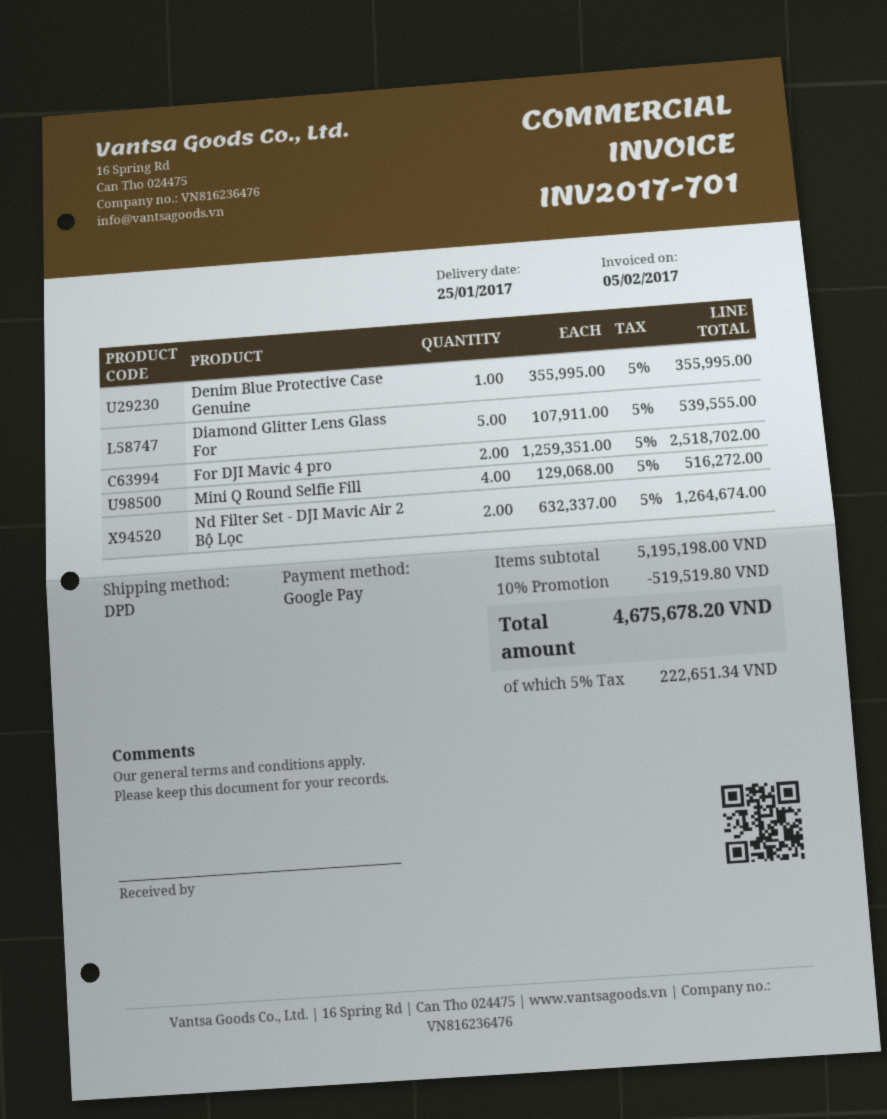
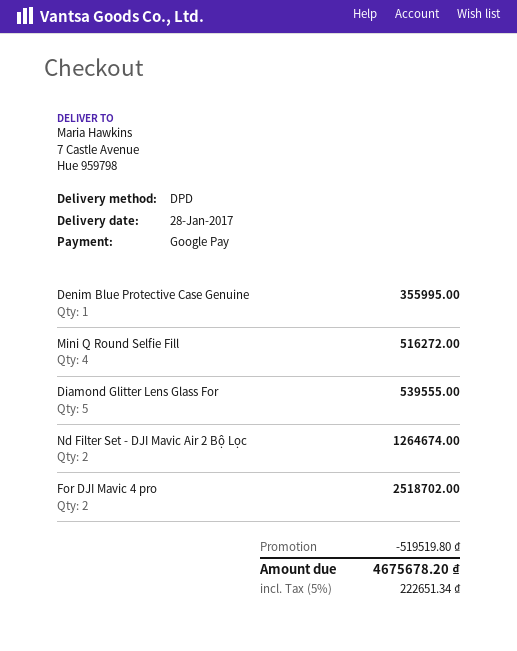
delivery date: 2017-01-25 -> 2017-01-28

